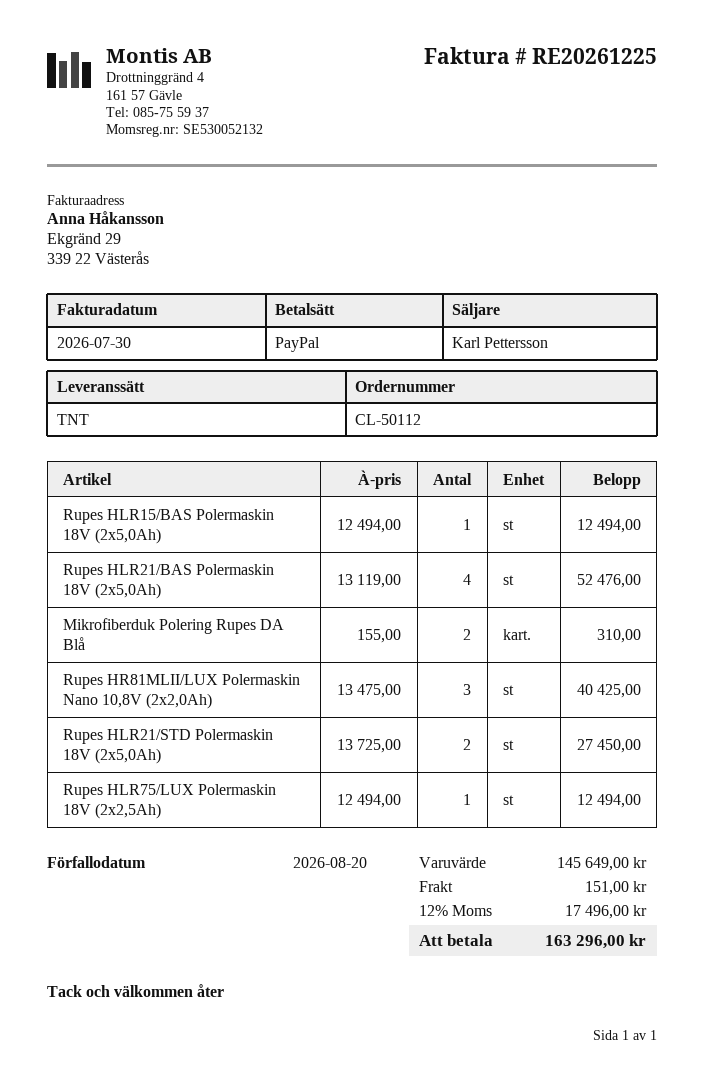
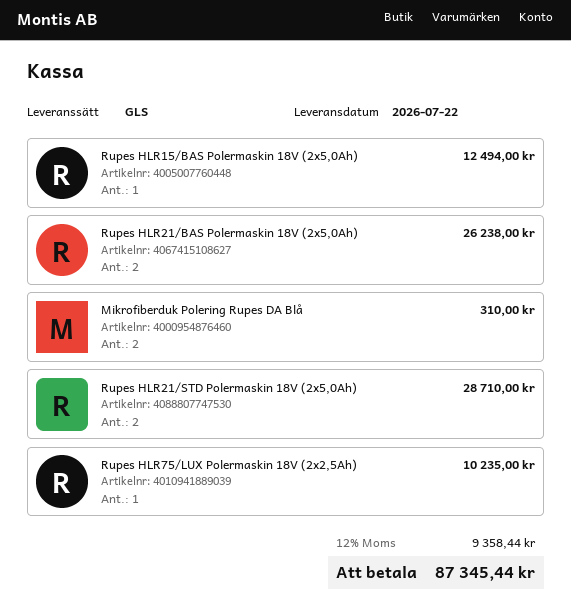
shipping method: TNT -> GLS
Rupes HLR21/BAS Polermaskin 18V (2x5,0Ah): 4 for 52476.00 -> 2 for 26238.00
Rupes HR81MLII/LUX Polermaskin Nano 10,8V (2x2,0Ah): 3 for 40425.00 -> none
Rupes HLR21/STD Polermaskin 18V (2x5,0Ah): 2 for 27450.00 -> 2 for 28710.00
Rupes HLR75/LUX Polermaskin 18V (2x2,5Ah): 1 for 12494.00 -> 1 for 10235.00
shipping: 151.00 -> none
tax: 12% = 17496.00 -> 12% = 9358.44
total: 163296.00 -> 87345.44

